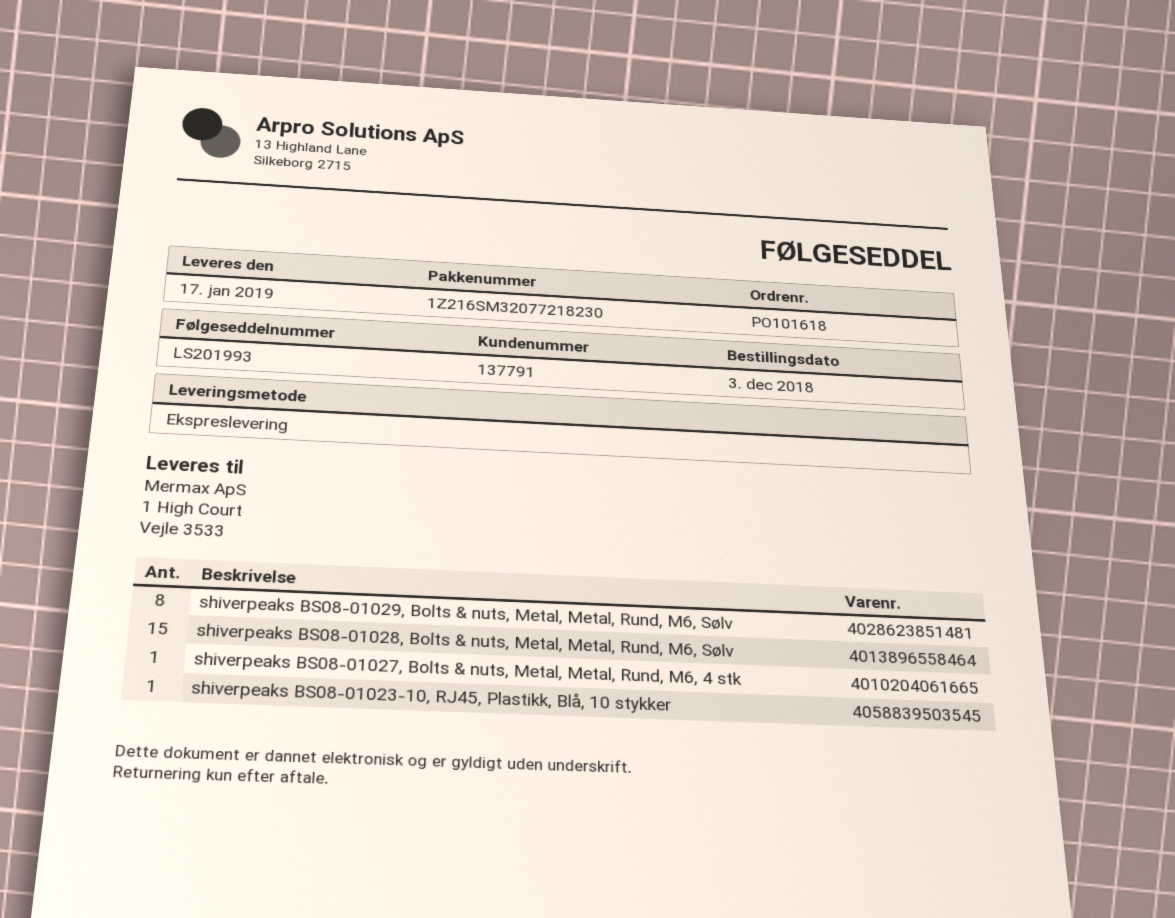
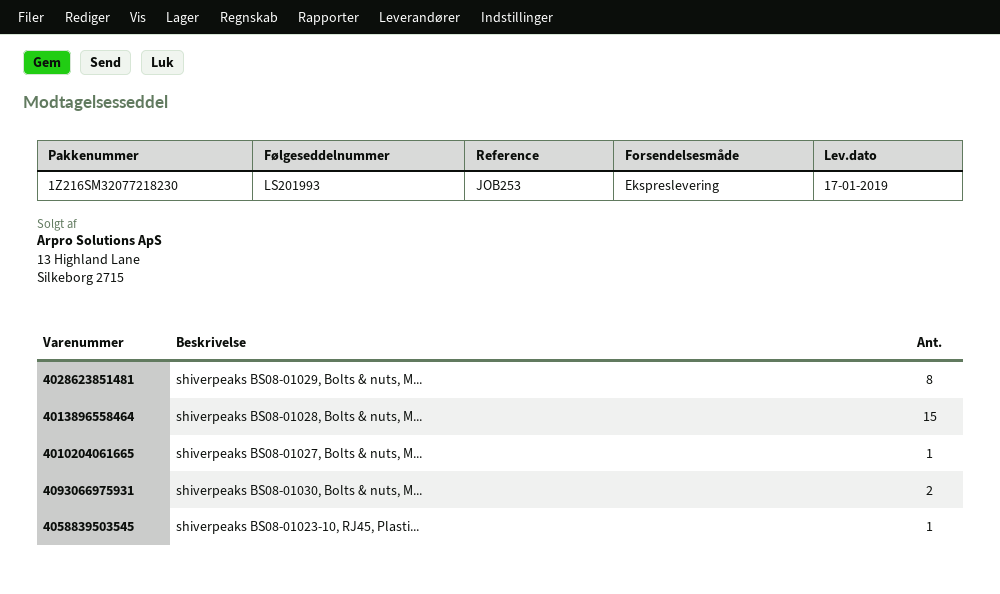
shiverpeaks BS08-01030, Bolts & nuts, M...: none -> 2

